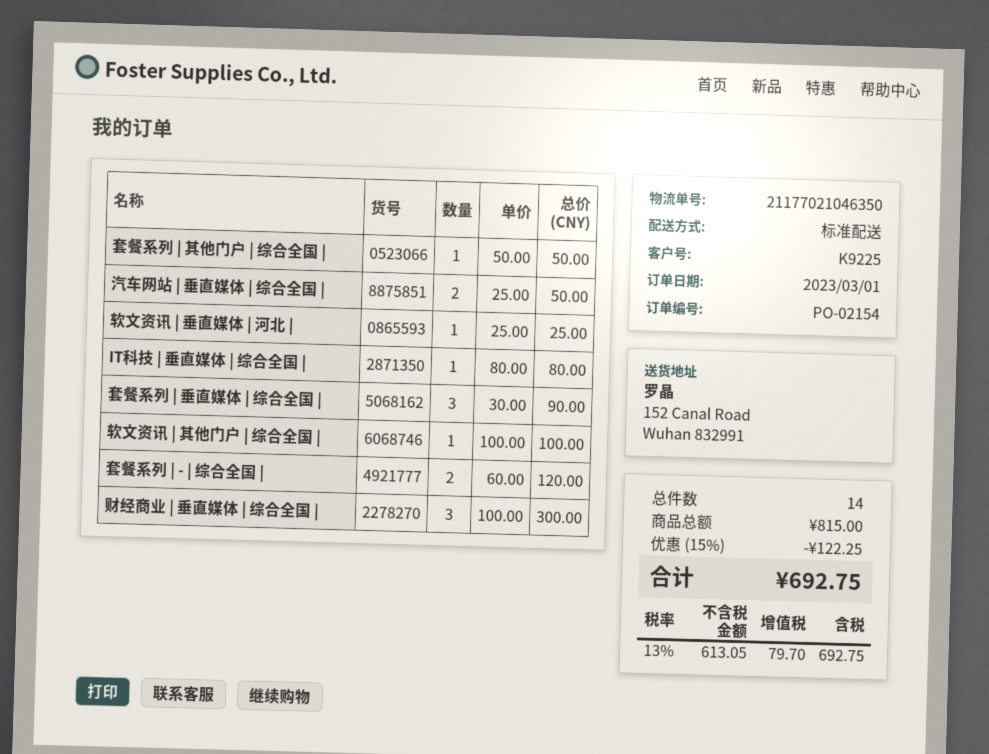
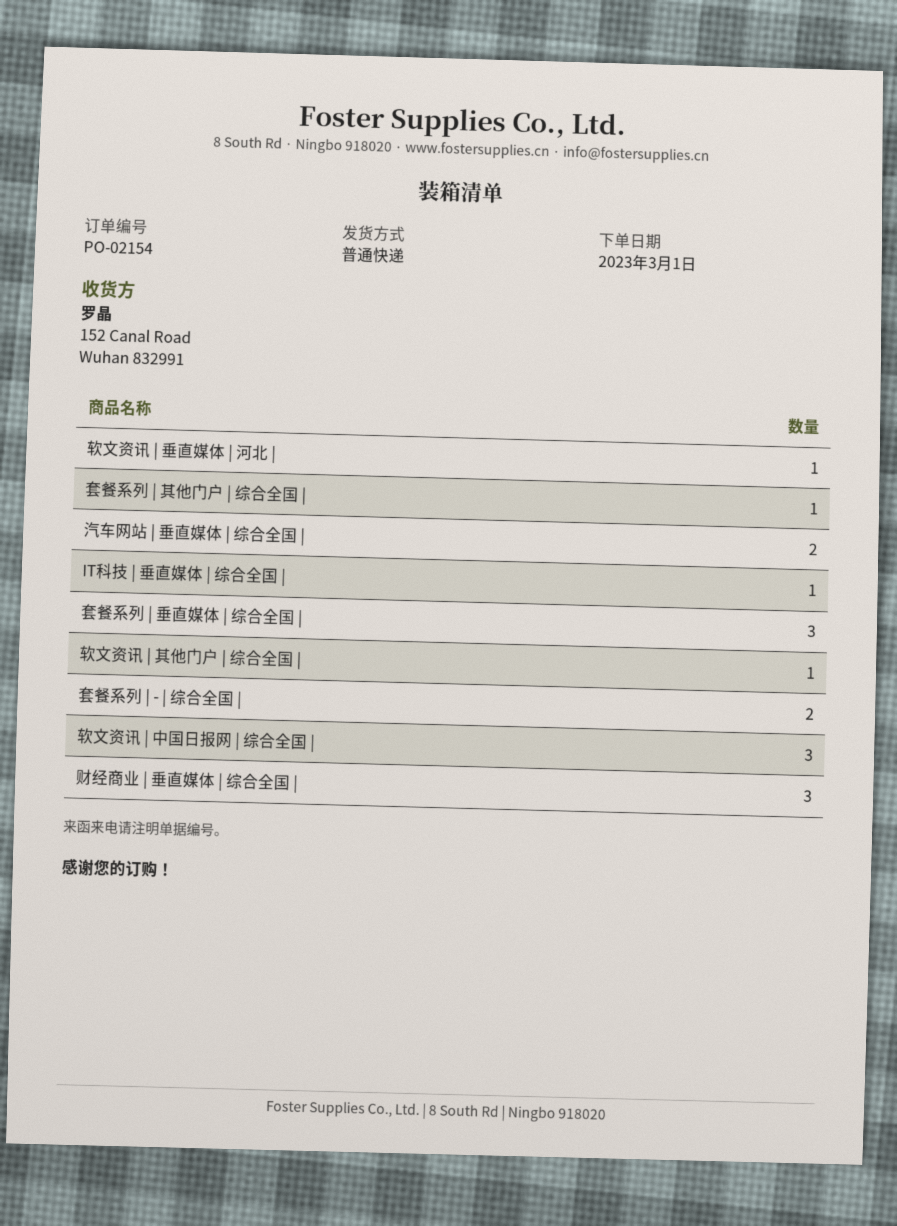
软文资讯 | 中国日报网 | 综合全国 |: none -> 3

